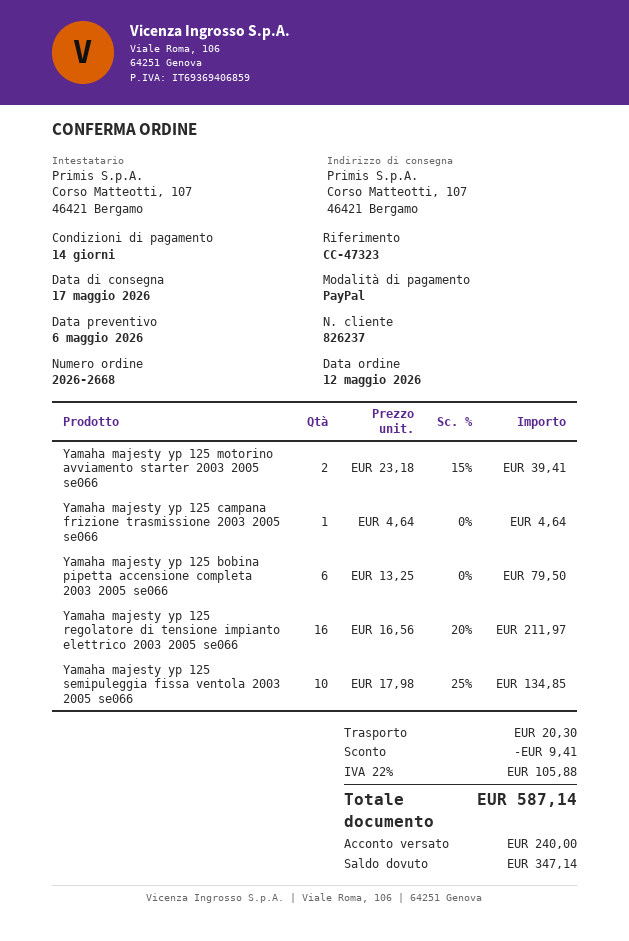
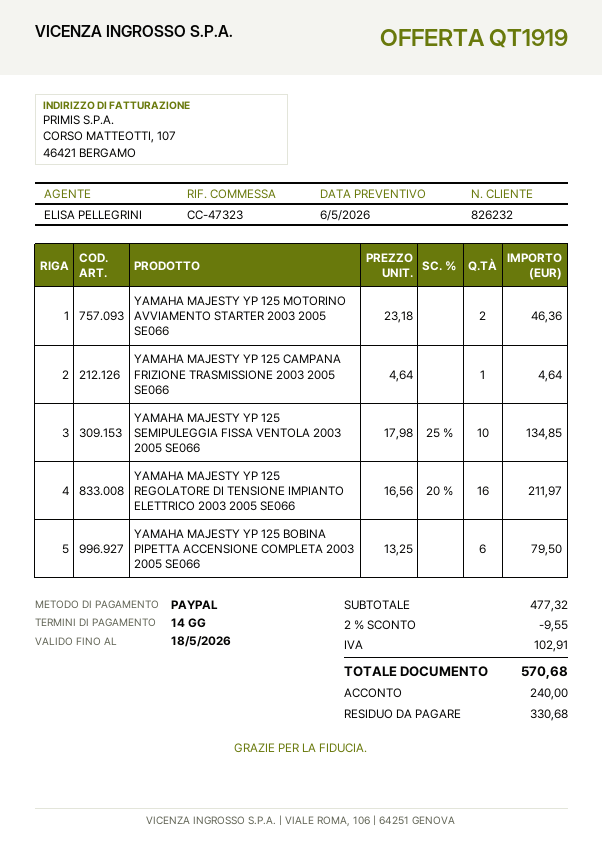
customer number: 826237 -> 826232
Yamaha majesty yp 125 motorino avviamento starter 2003 2005 se066: 2 x 23.18 - 15% = 39.41 -> 2 x 23.18 = 46.36
discount: 9.41 -> 9.55
shipping: 20.30 -> none
tax: 105.88 -> 102.91
total: 587.14 -> 570.68
balance: 347.14 -> 330.68

